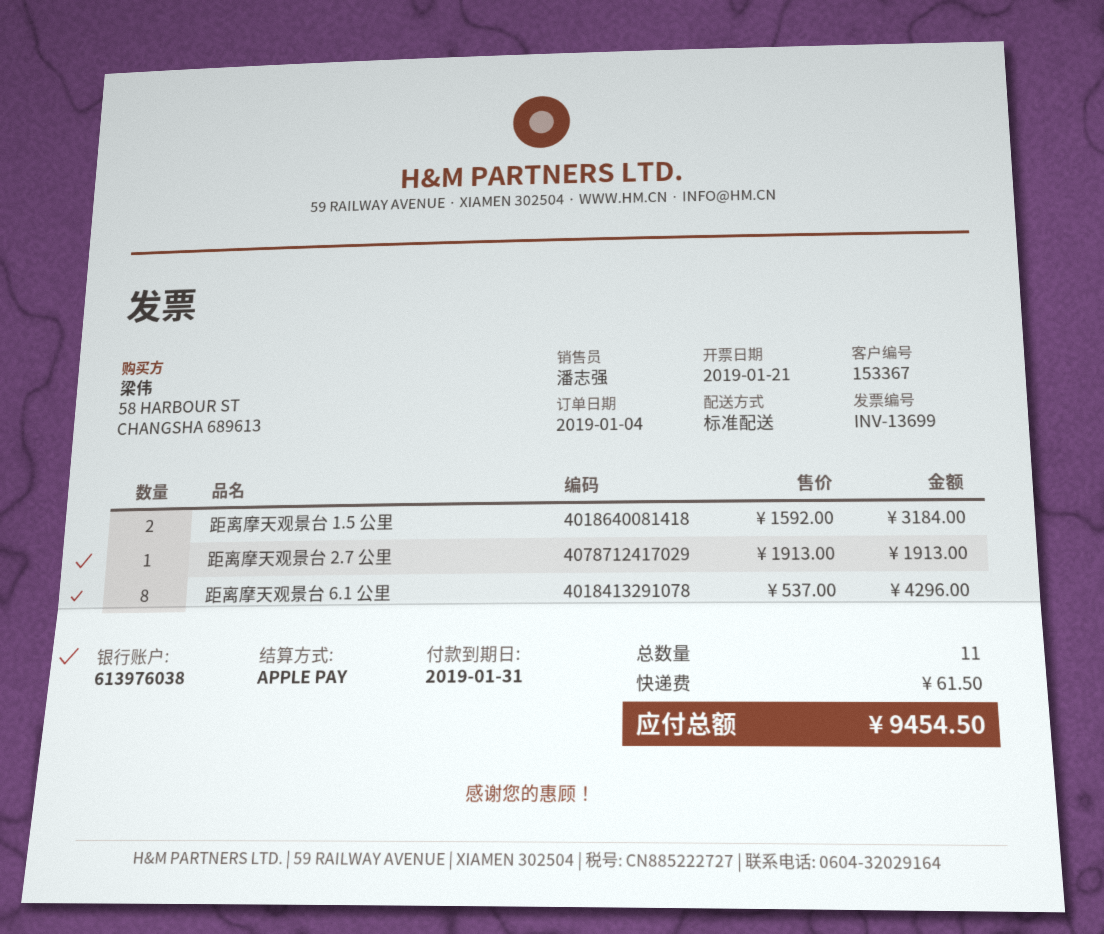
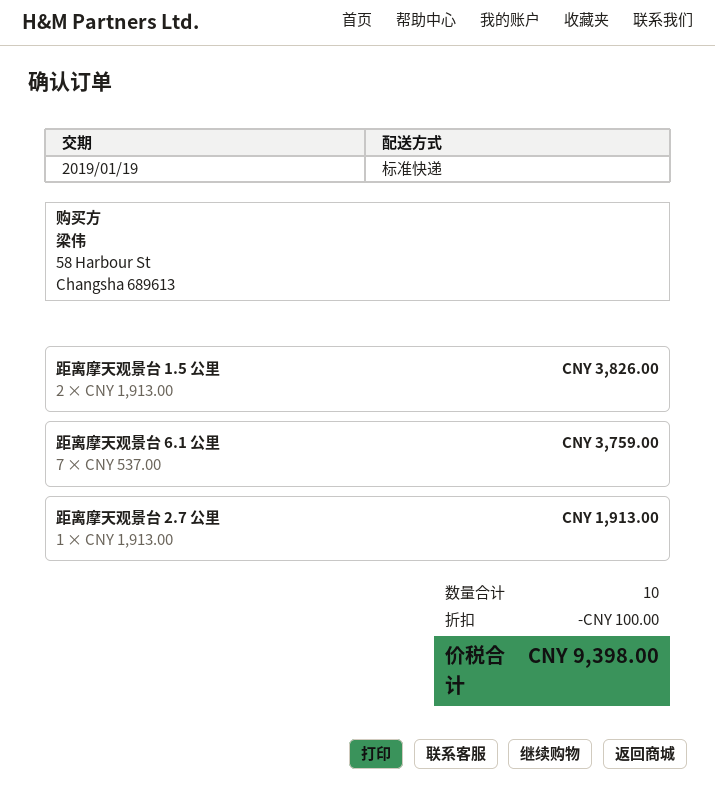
距离摩天观景台 1.5 公里: 2 x 1592.00 = 3184.00 -> 2 x 1913.00 = 3826.00
距离摩天观景台 6.1 公里: 8 x 537.00 = 4296.00 -> 7 x 537.00 = 3759.00
total quantity: 11 -> 10
discount: none -> 100.00
shipping: 61.50 -> none
total: 9454.50 -> 9398.00

